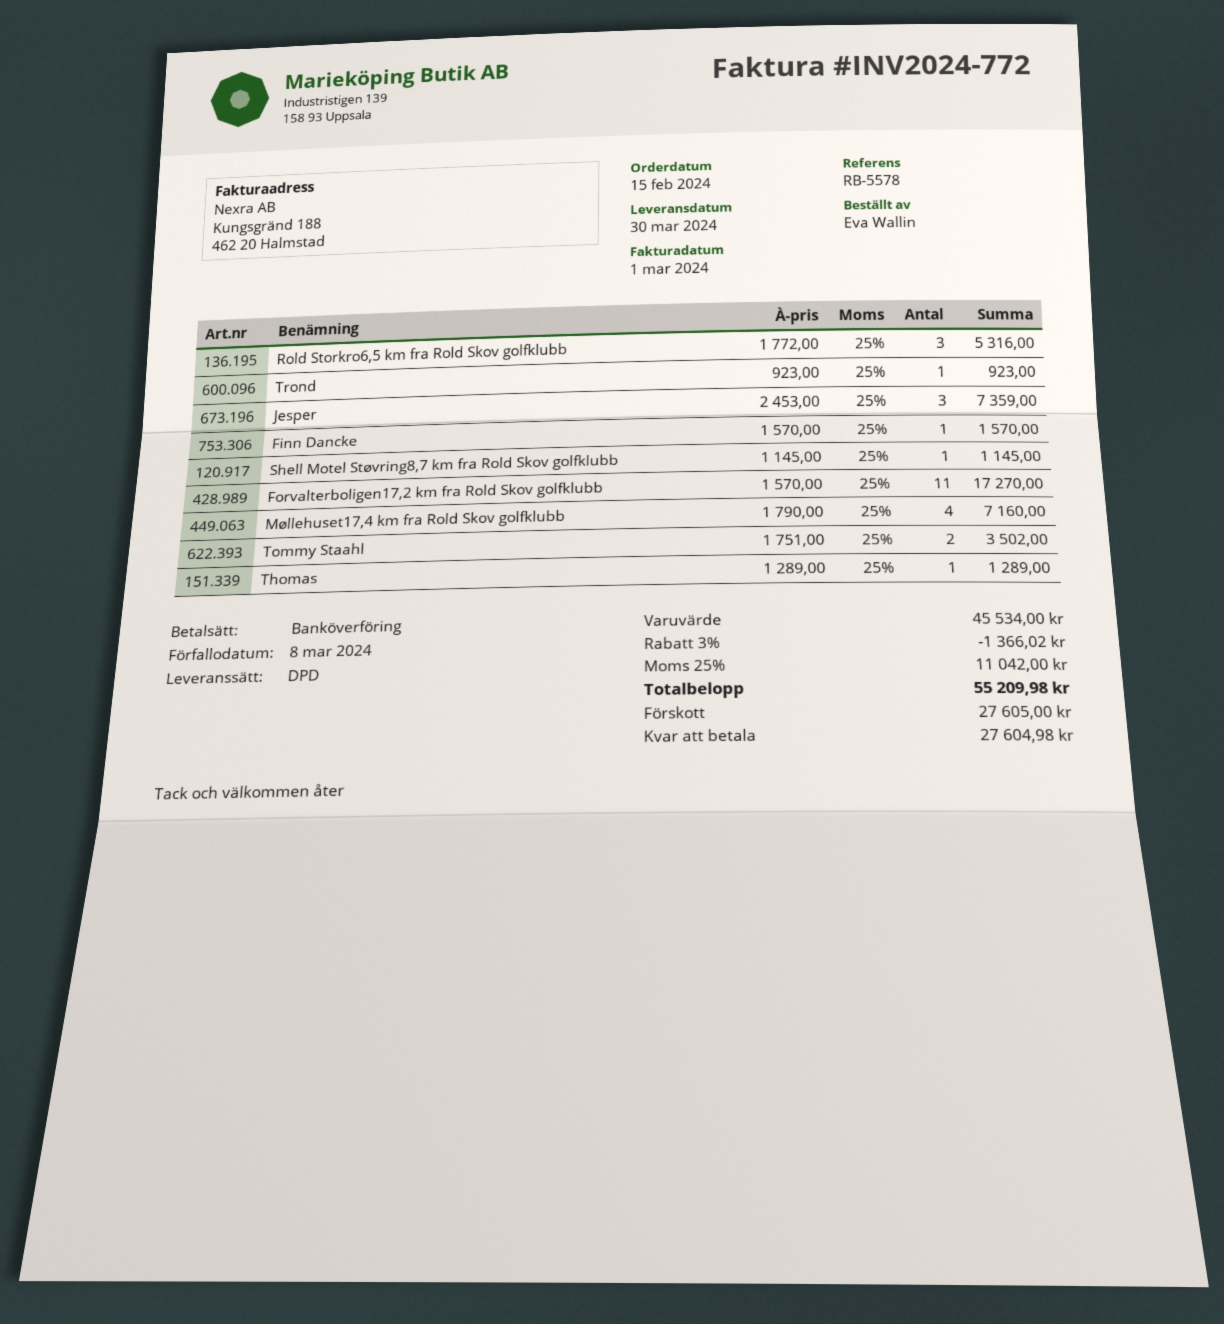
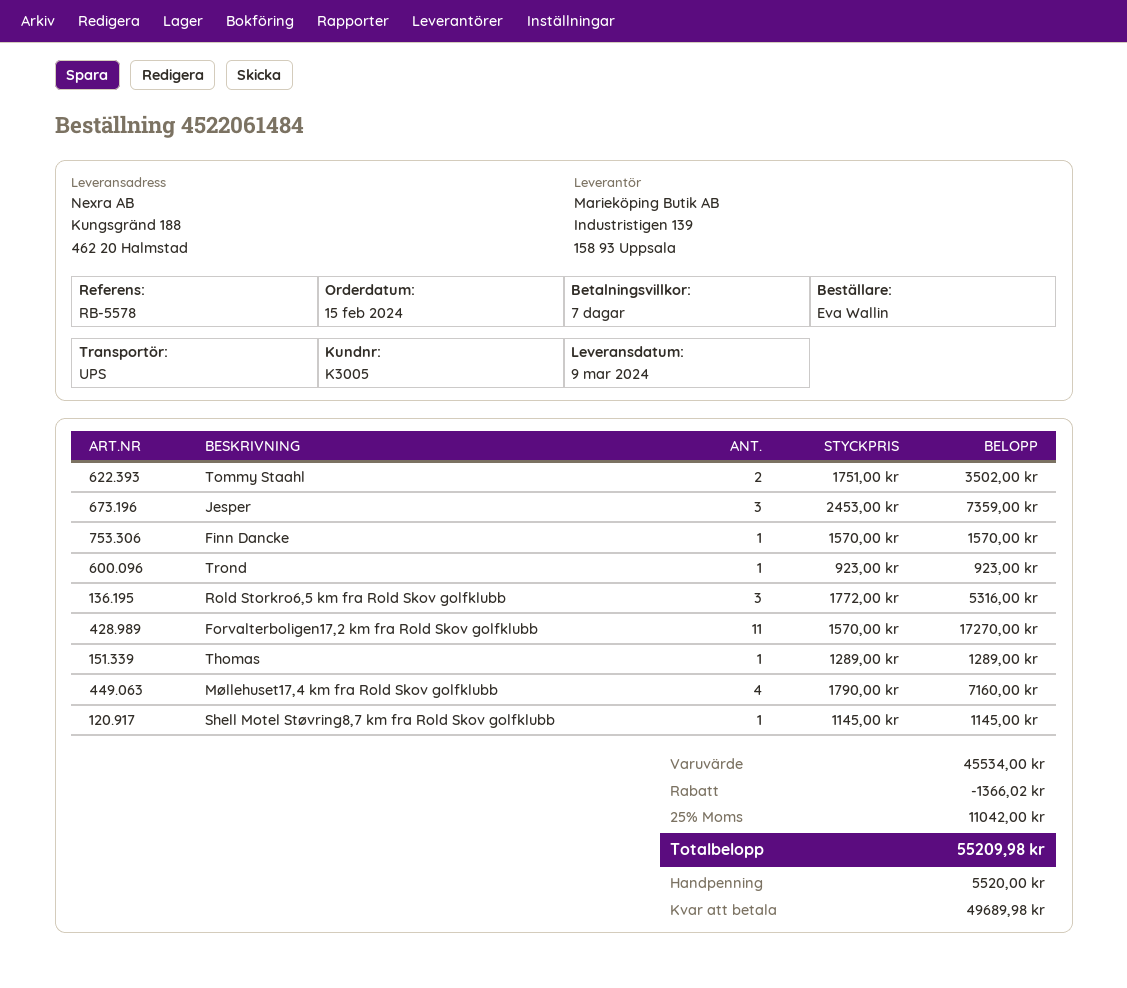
delivery date: 2024-03-30 -> 2024-03-09
shipping method: DPD -> UPS
deposit: 27605.00 -> 5520.00
balance: 27604.98 -> 49689.98

